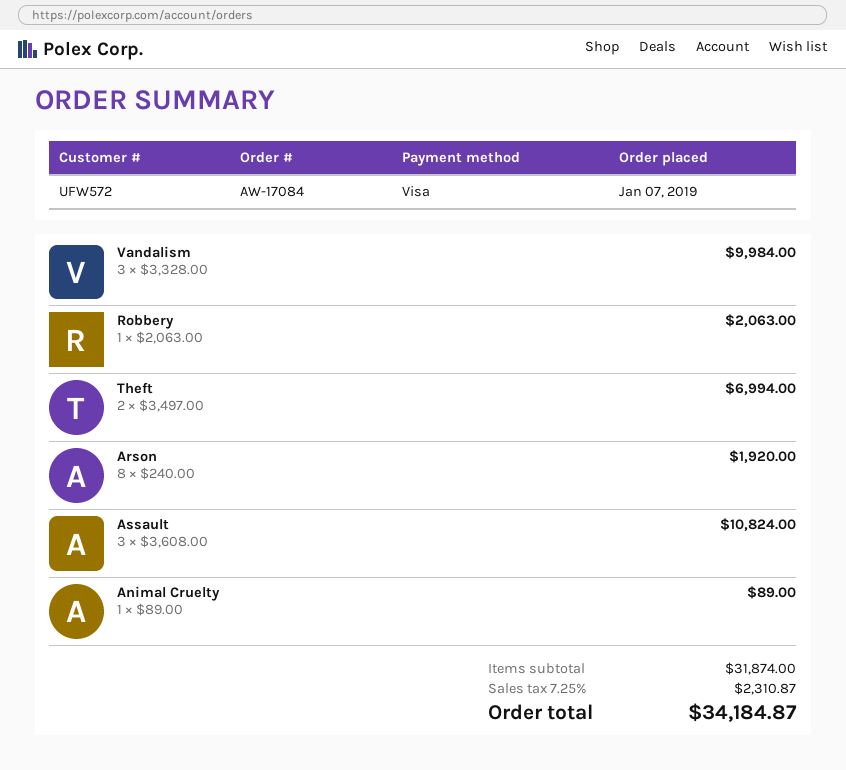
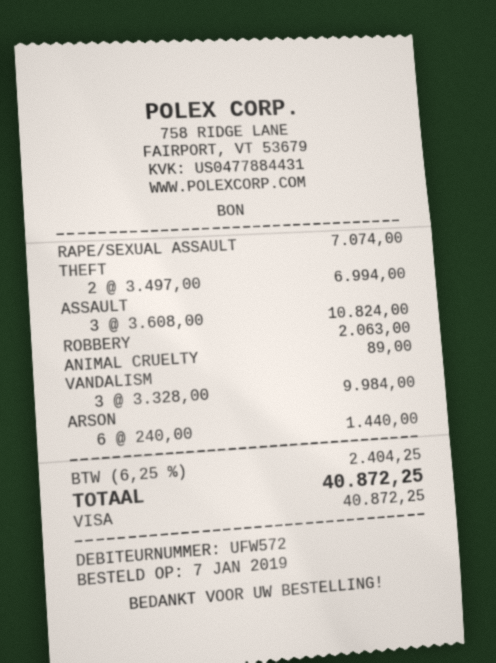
Arson: 8 x 240.00 = 1920.00 -> 6 x 240.00 = 1440.00
RAPE/SEXUAL ASSAULT: none -> 1 x 7074.00 = 7074.00
tax: 7.25% = 2310.87 -> 6.25% = 2404.25
total: 34184.87 -> 40872.25

